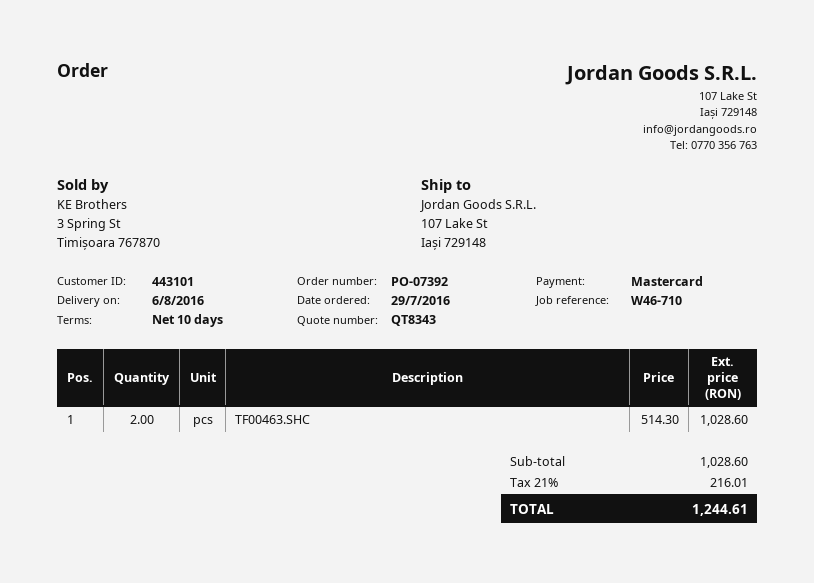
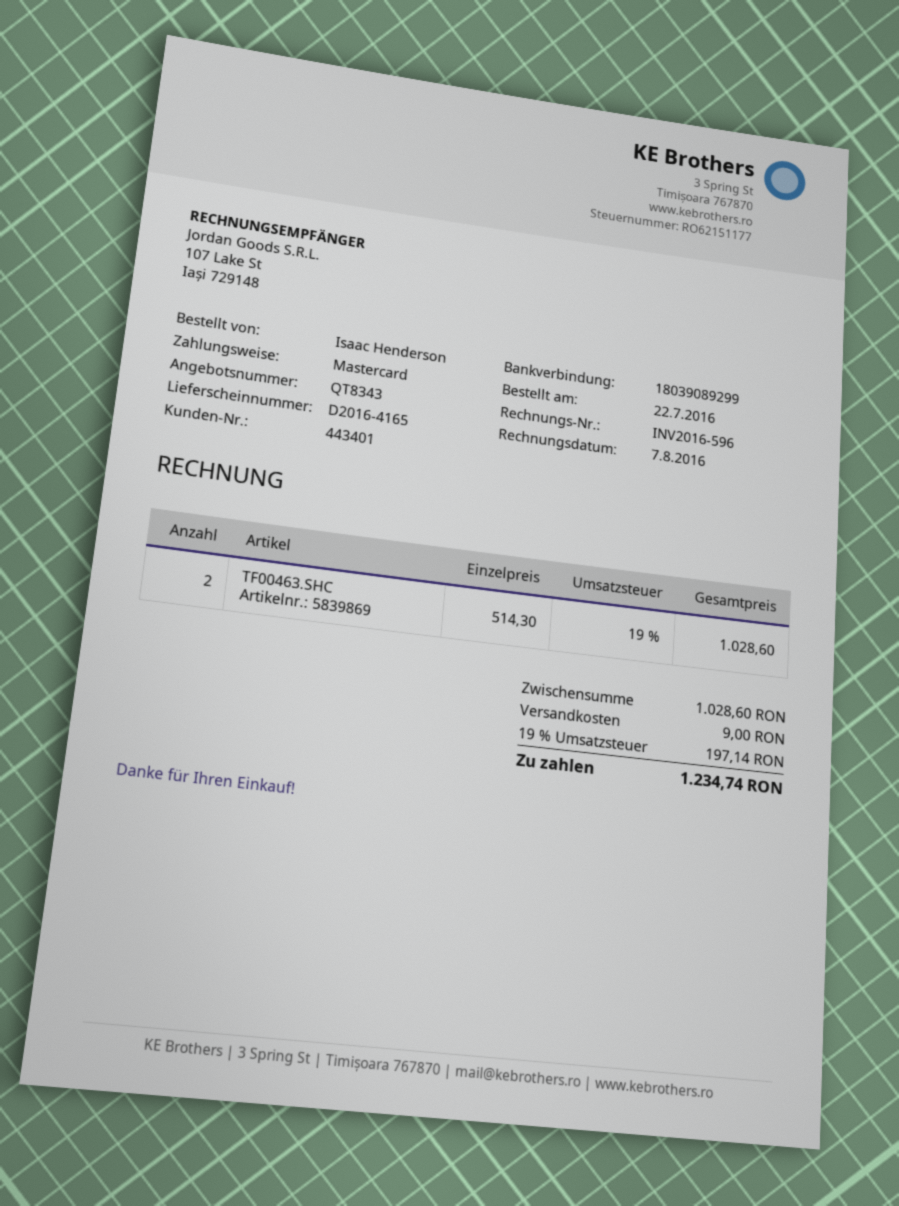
order date: 2016-07-29 -> 2016-07-22
customer number: 443101 -> 443401
shipping: none -> 9.00
tax: 21% = 216.01 -> 19% = 197.14
total: 1244.61 -> 1234.74

